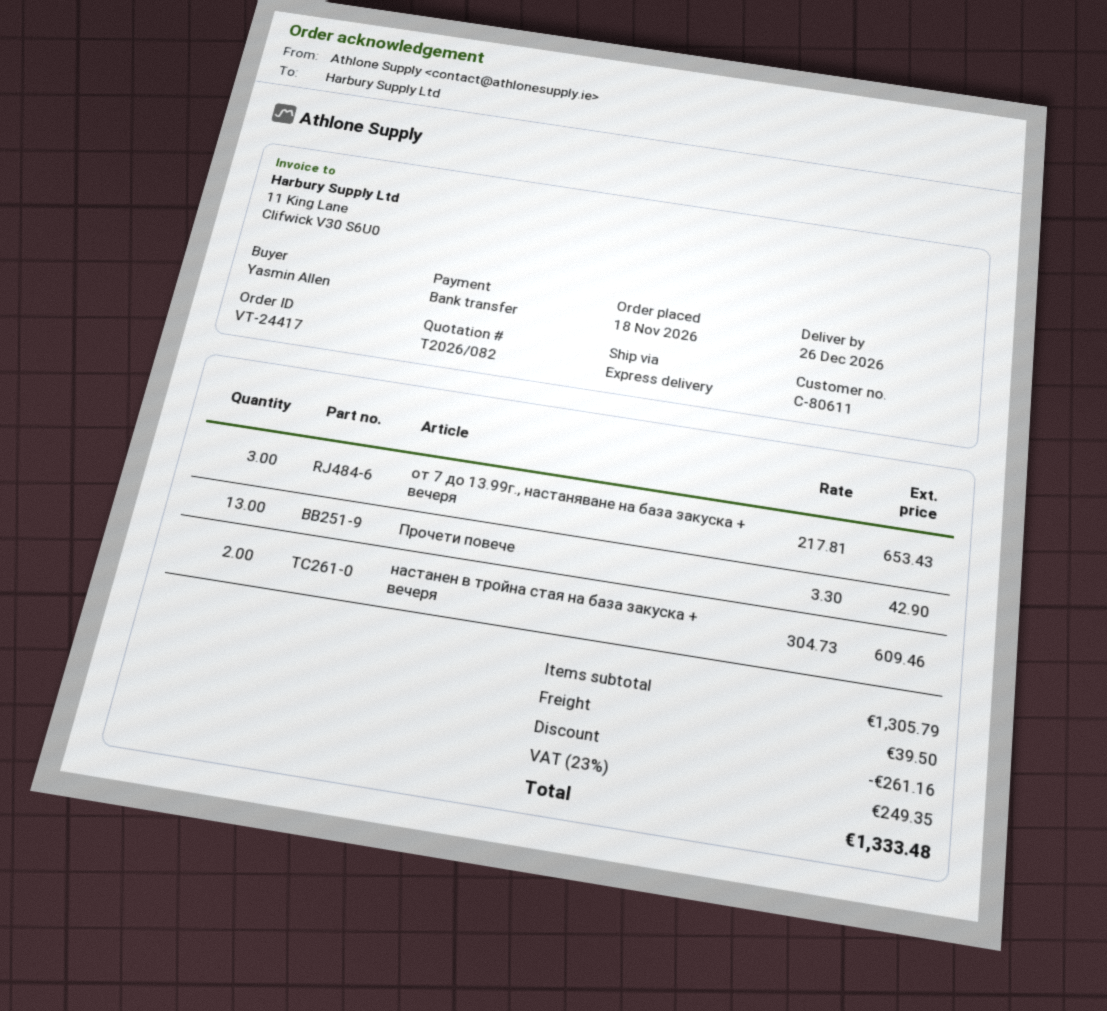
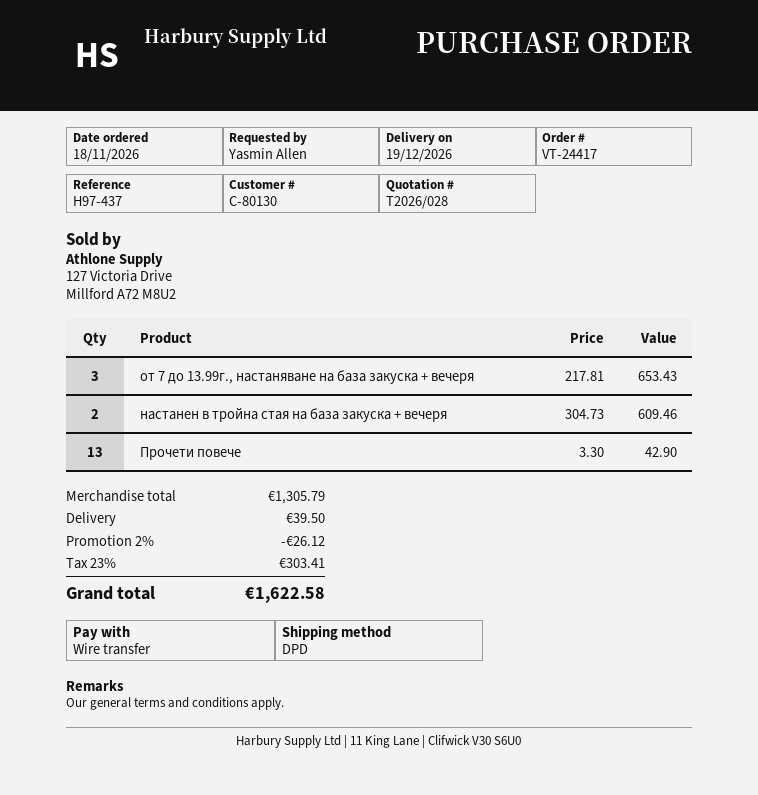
quote number: T2026/082 -> T2026/028
delivery date: 2026-12-26 -> 2026-12-19
customer number: C-80611 -> C-80130
shipping method: express -> DPD
discount: 261.16 -> 26.12
tax: 23% = 249.35 -> 23% = 303.41
total: 1333.48 -> 1622.58

